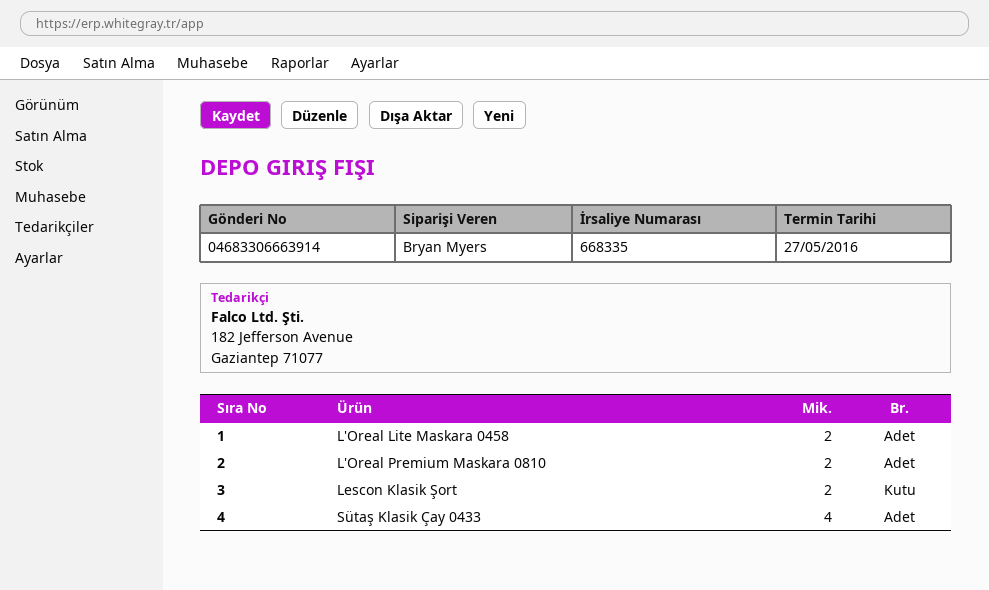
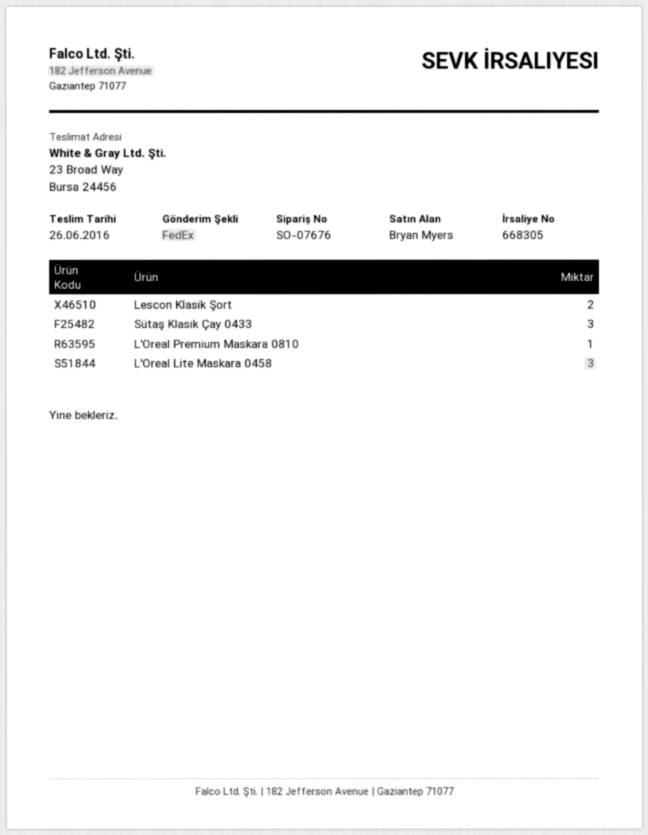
delivery note number: 668335 -> 668305
delivery date: 2016-05-27 -> 2016-06-26
L'Oreal Lite Maskara 0458: 2 -> 3
L'Oreal Premium Maskara 0810: 2 -> 1
Sütaş Klasik Çay 0433: 4 -> 3

